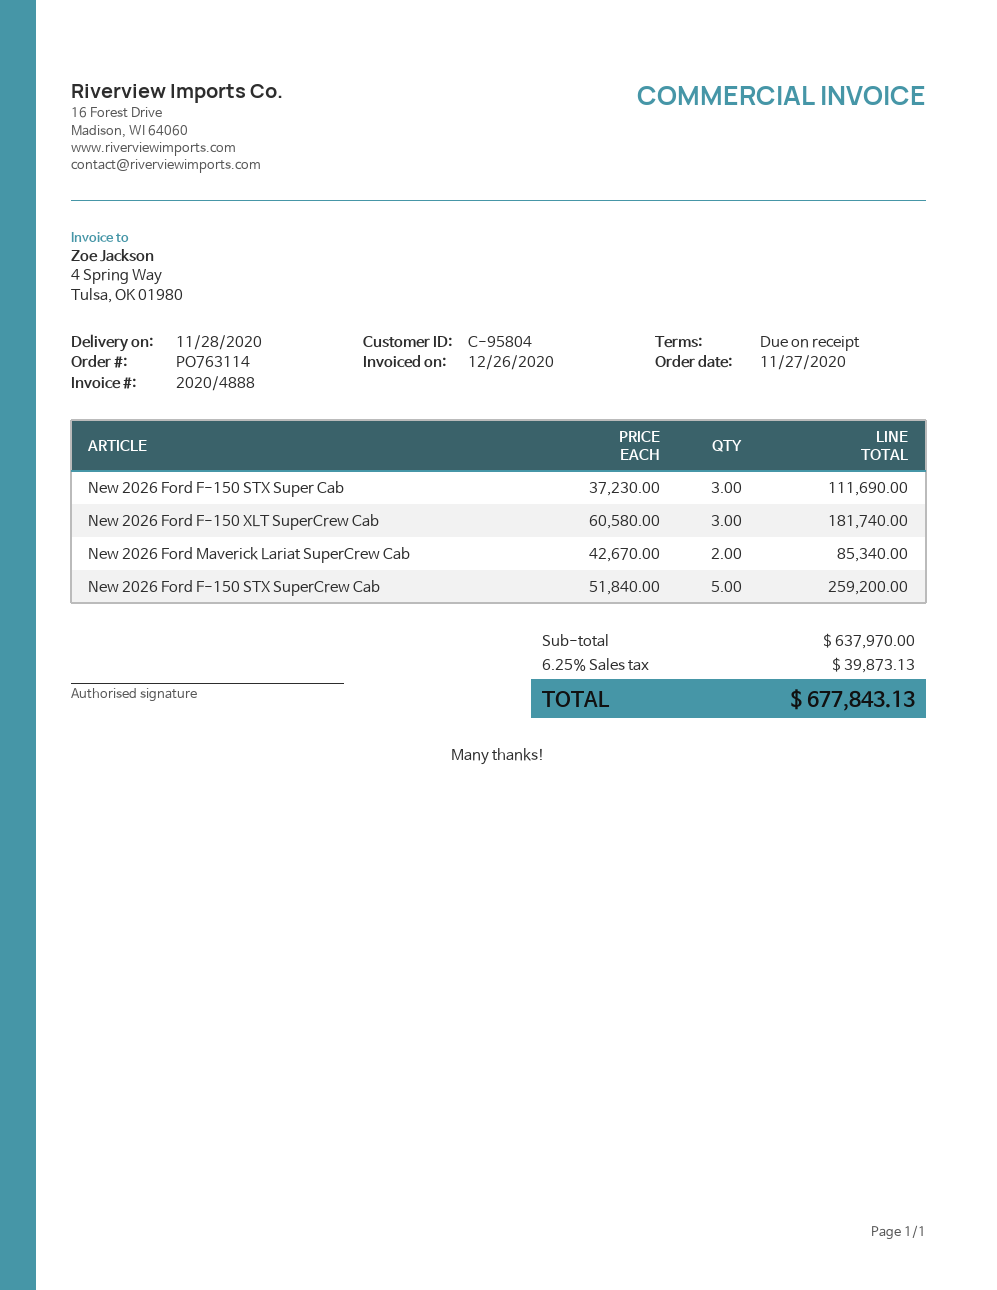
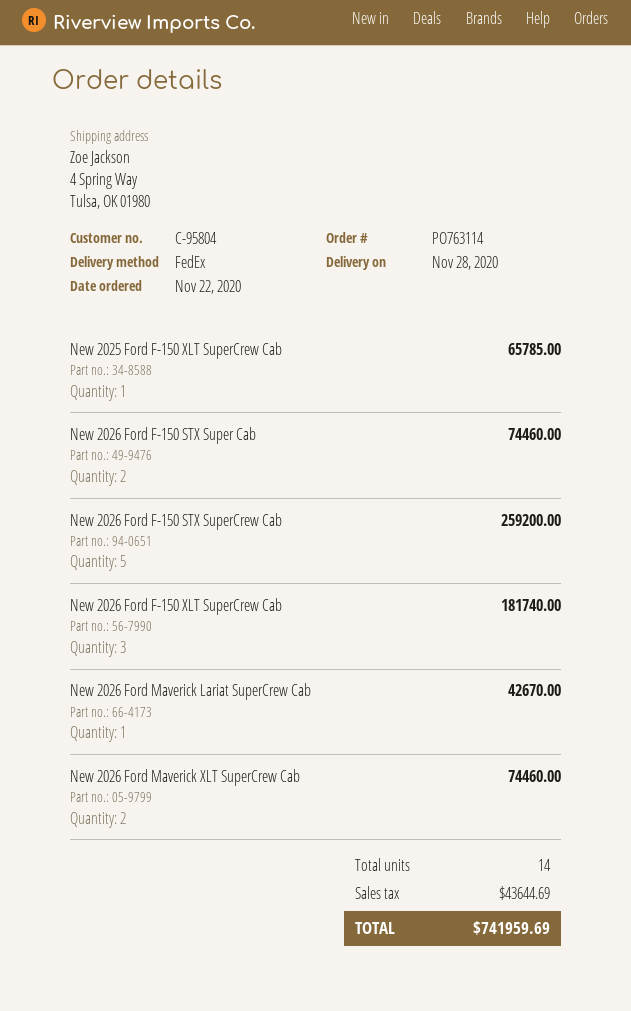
order date: 2020-11-27 -> 2020-11-22
New 2026 Ford F-150 STX Super Cab: 3 for 111690.00 -> 2 for 74460.00
New 2026 Ford Maverick Lariat SuperCrew Cab: 2 for 85340.00 -> 1 for 42670.00
New 2025 Ford F-150 XLT SuperCrew Cab: none -> 1 for 65785.00
New 2026 Ford Maverick XLT SuperCrew Cab: none -> 2 for 74460.00
tax: 39873.13 -> 43644.69
total: 677843.13 -> 741959.69

